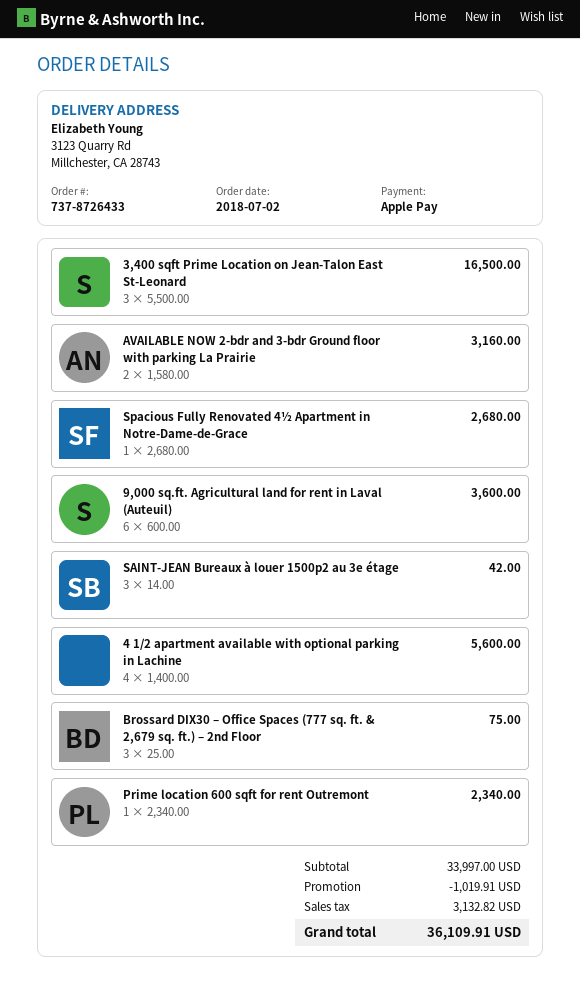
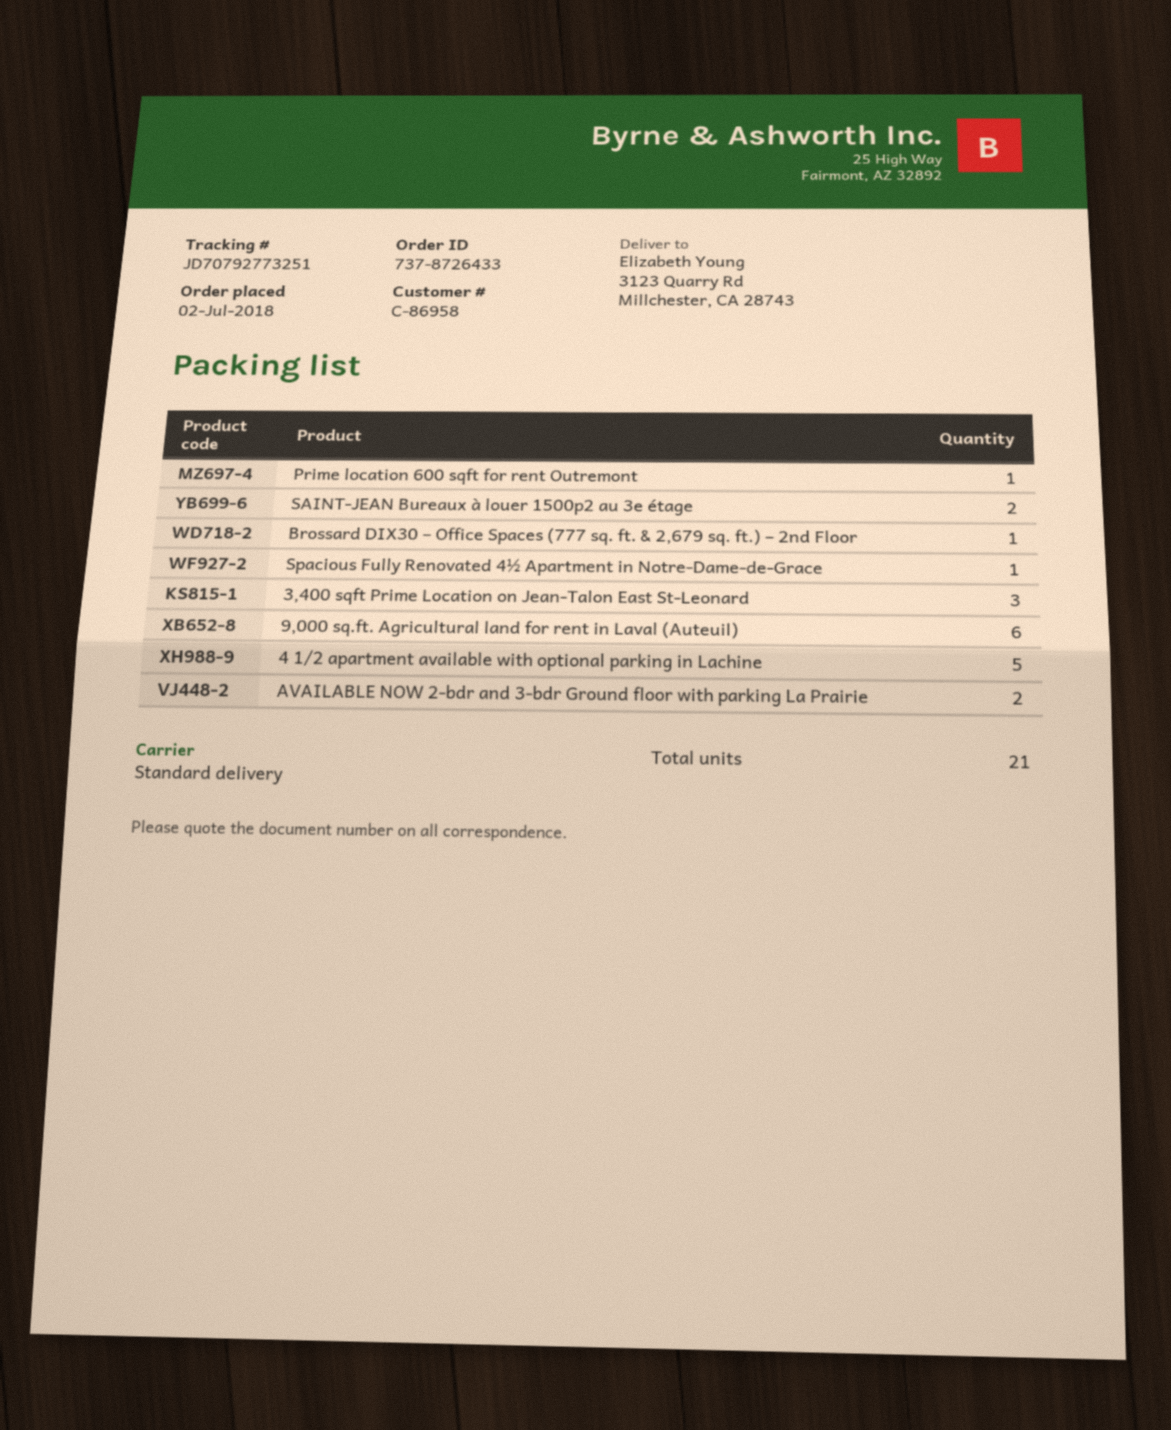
SAINT-JEAN Bureaux à louer 1500p2 au 3e étage: 3 -> 2
4 1/2 apartment available with optional parking in Lachine: 4 -> 5
Brossard DIX30 – Office Spaces (777 sq. ft. & 2,679 sq. ft.) – 2nd Floor: 3 -> 1

